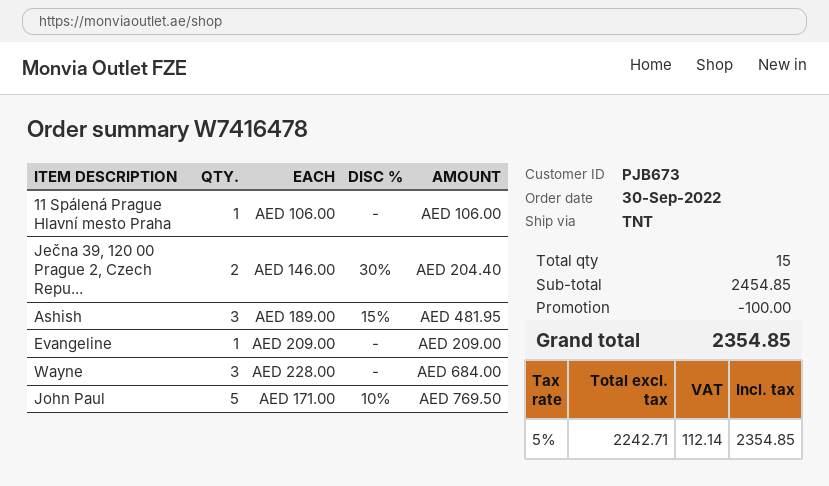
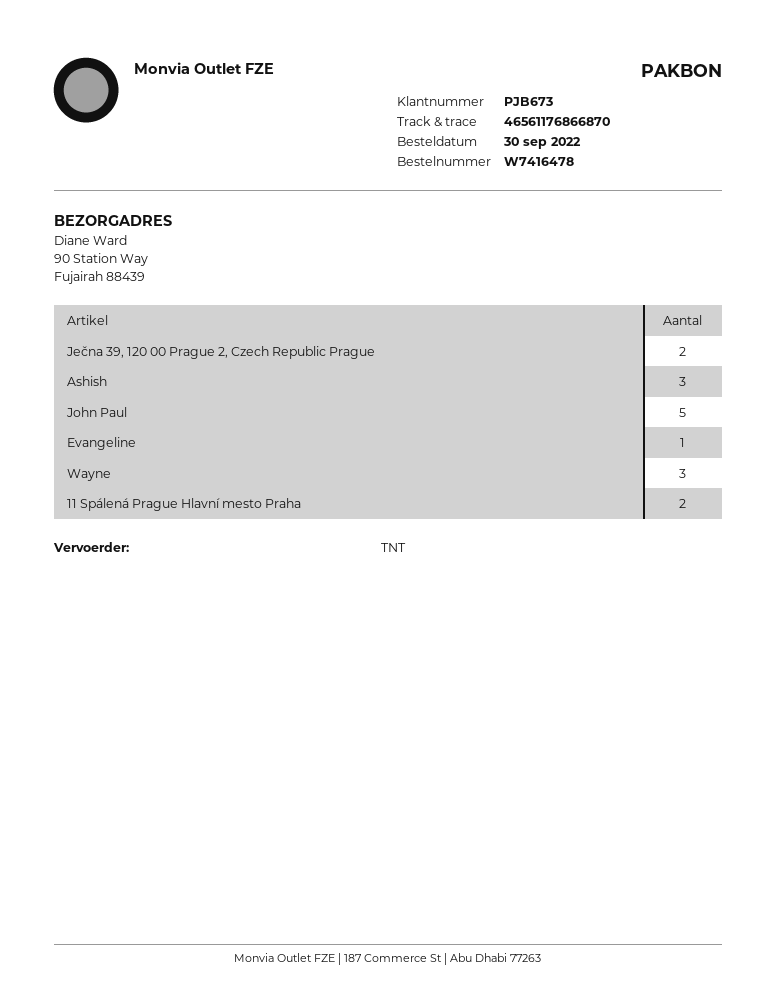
11 Spálená Prague Hlavní mesto Praha: 1 -> 2

